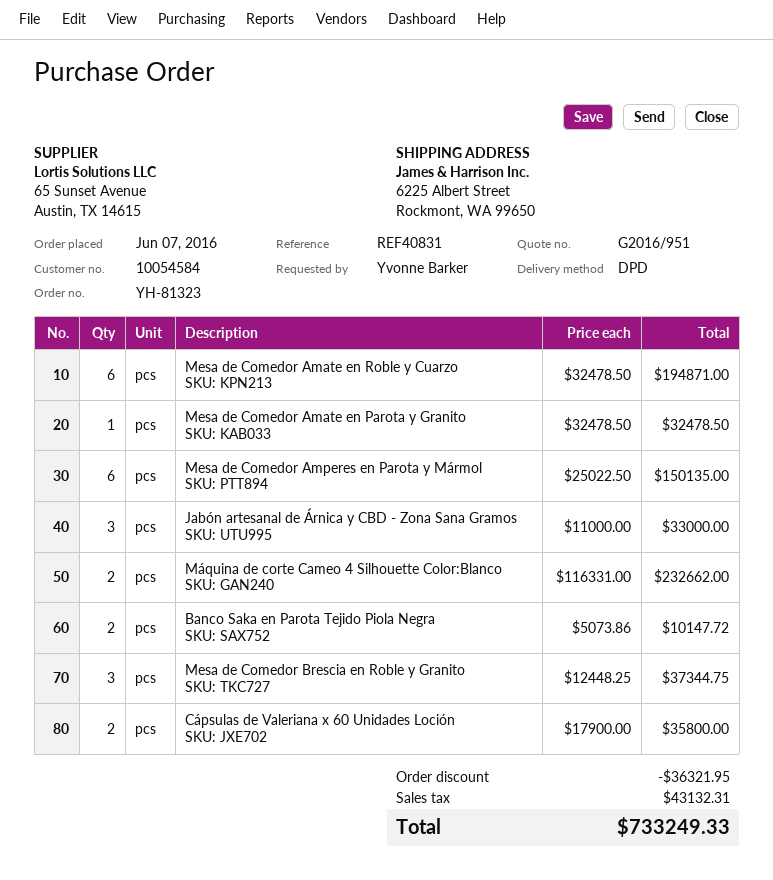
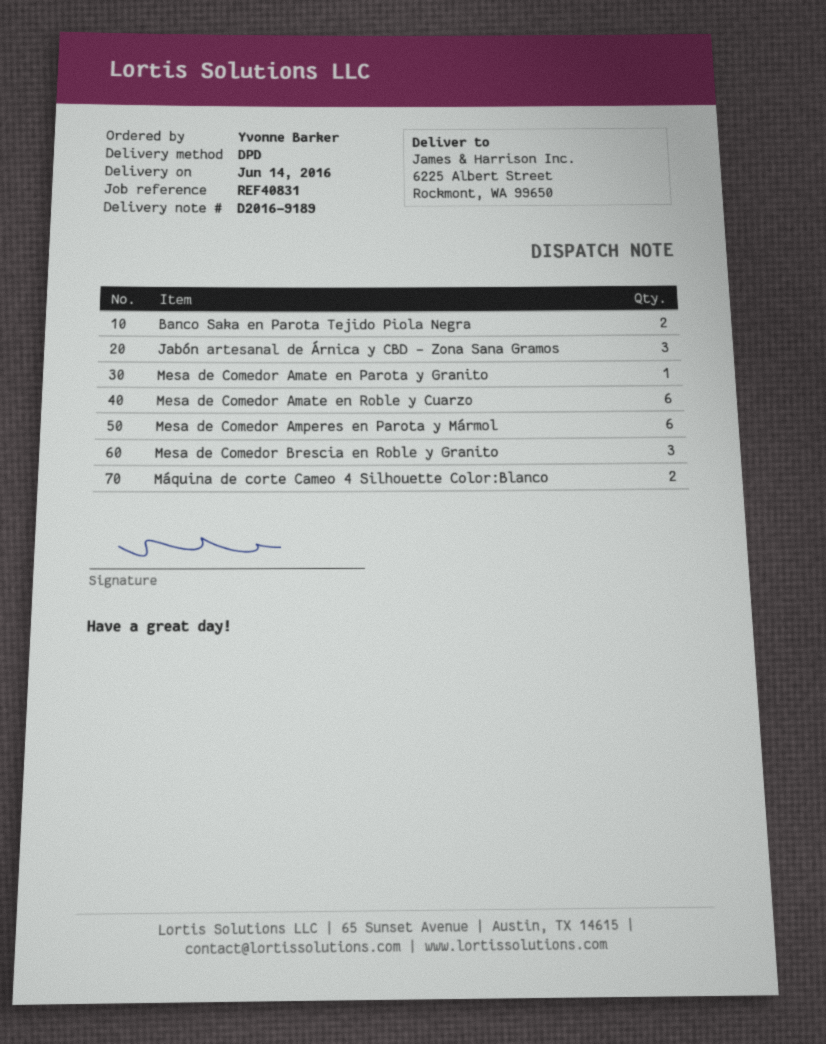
Cápsulas de Valeriana x 60 Unidades Loción: 2 -> none

